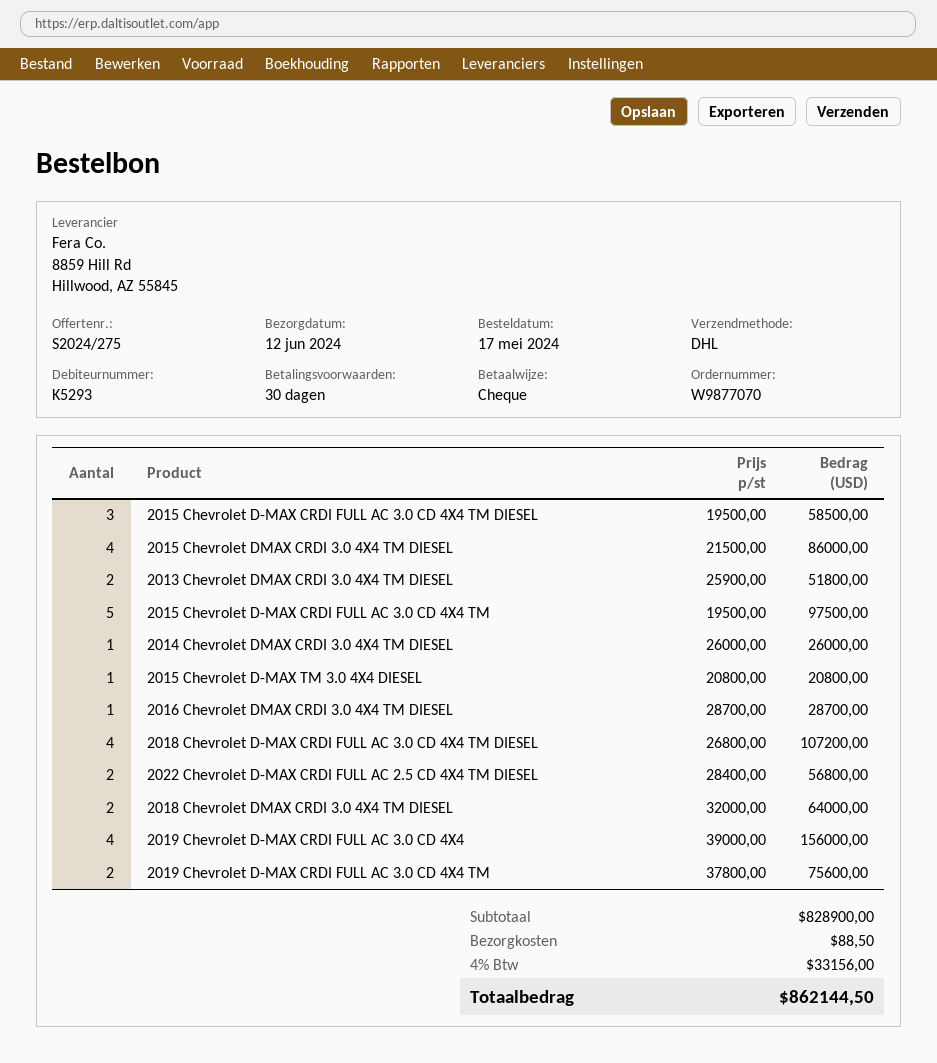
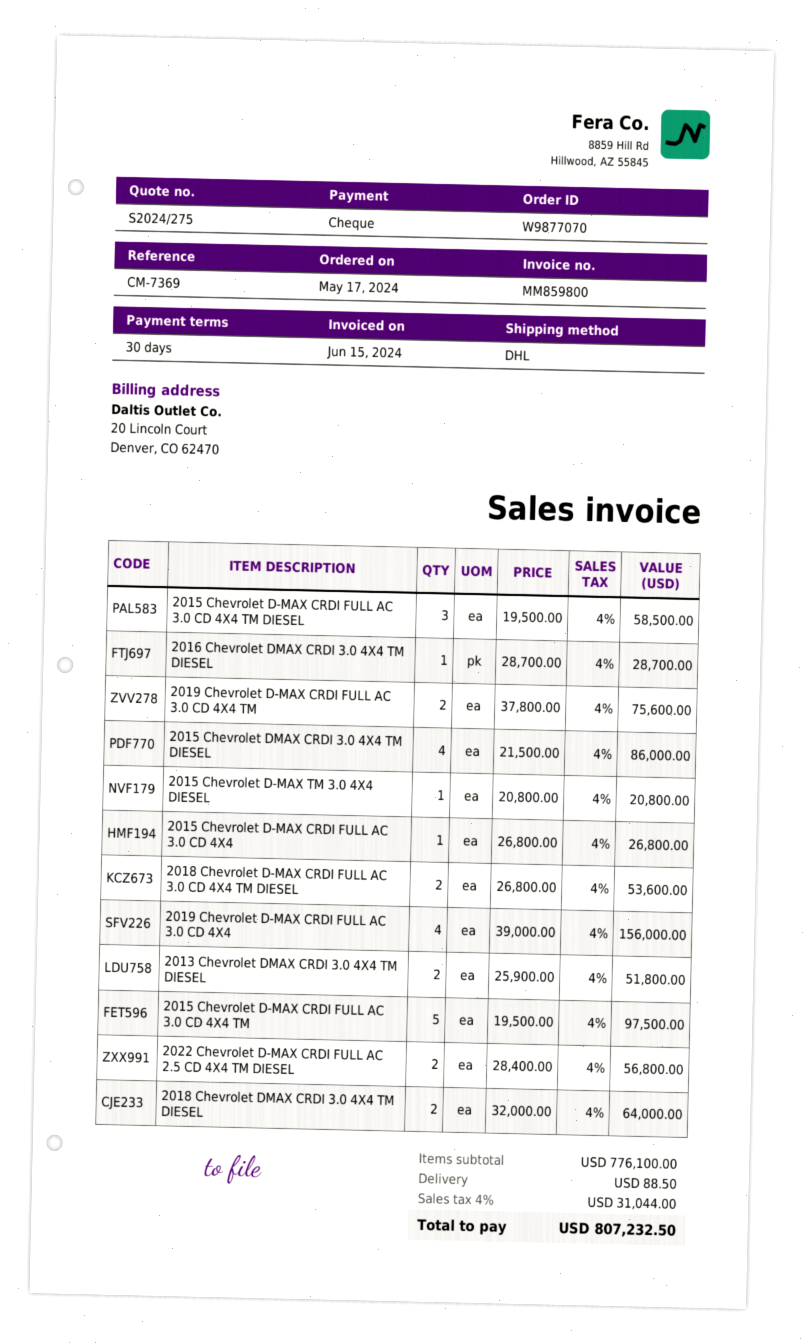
2014 Chevrolet DMAX CRDI 3.0 4X4 TM DIESEL: 1 x 26000.00 = 26000.00 -> none
2018 Chevrolet D-MAX CRDI FULL AC 3.0 CD 4X4 TM DIESEL: 4 x 26800.00 = 107200.00 -> 2 x 26800.00 = 53600.00
2015 Chevrolet D-MAX CRDI FULL AC 3.0 CD 4X4: none -> 1 x 26800.00 = 26800.00
subtotal: 828900.00 -> 776100.00
tax: 4% = 33156.00 -> 4% = 31044.00
total: 862144.50 -> 807232.50

